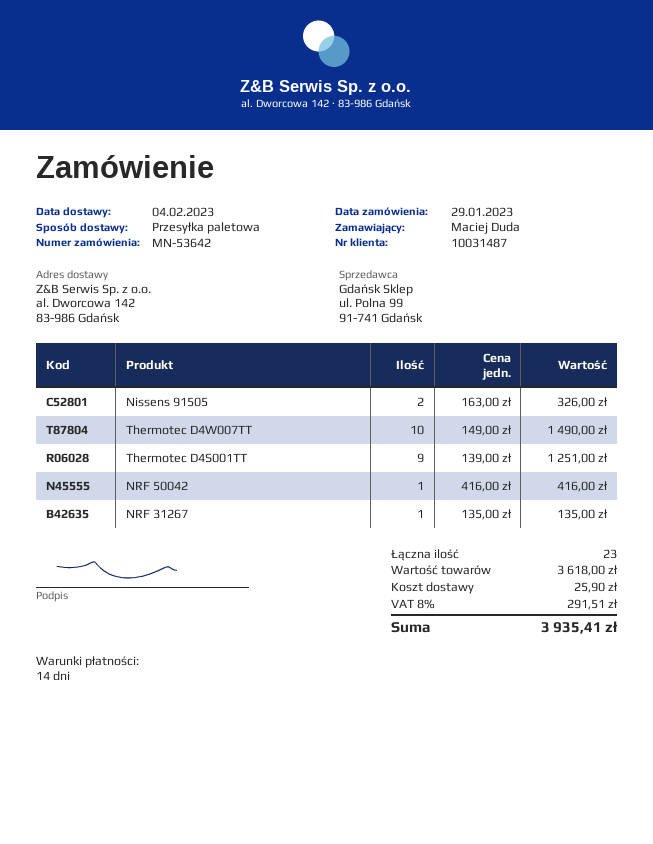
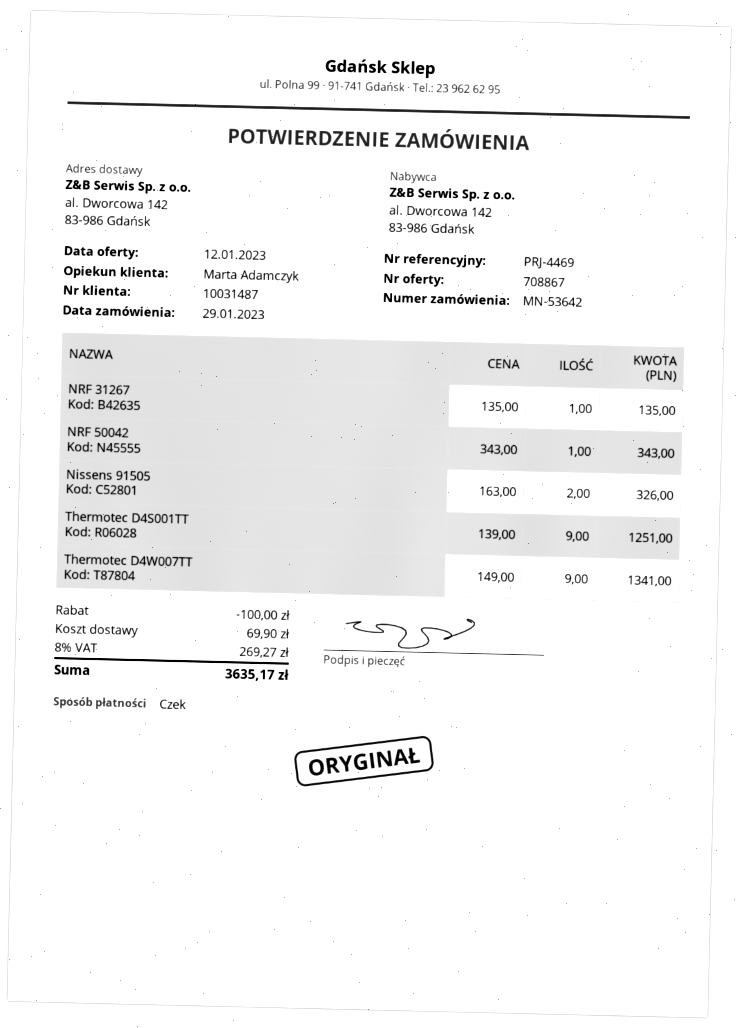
Thermotec D4W007TT: 10 x 149.00 = 1490.00 -> 9 x 149.00 = 1341.00
NRF 50042: 1 x 416.00 = 416.00 -> 1 x 343.00 = 343.00
discount: none -> 100.00
shipping: 25.90 -> 69.90
tax: 8% = 291.51 -> 8% = 269.27
total: 3935.41 -> 3635.17

